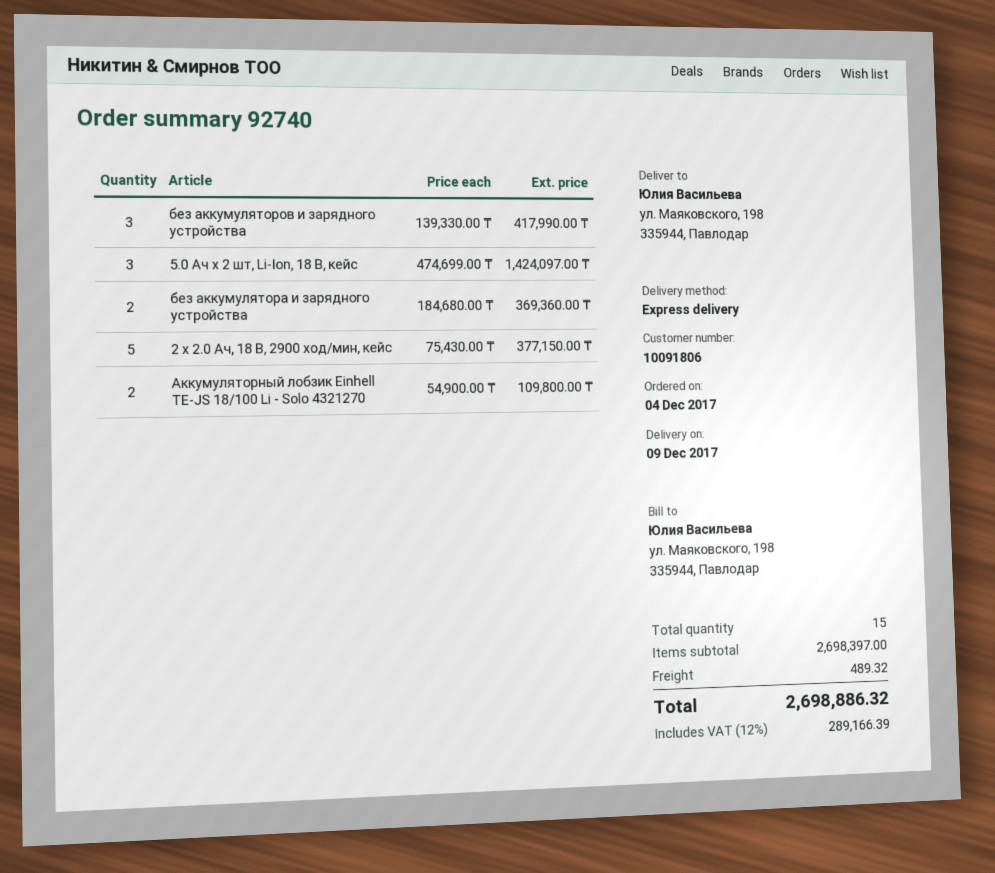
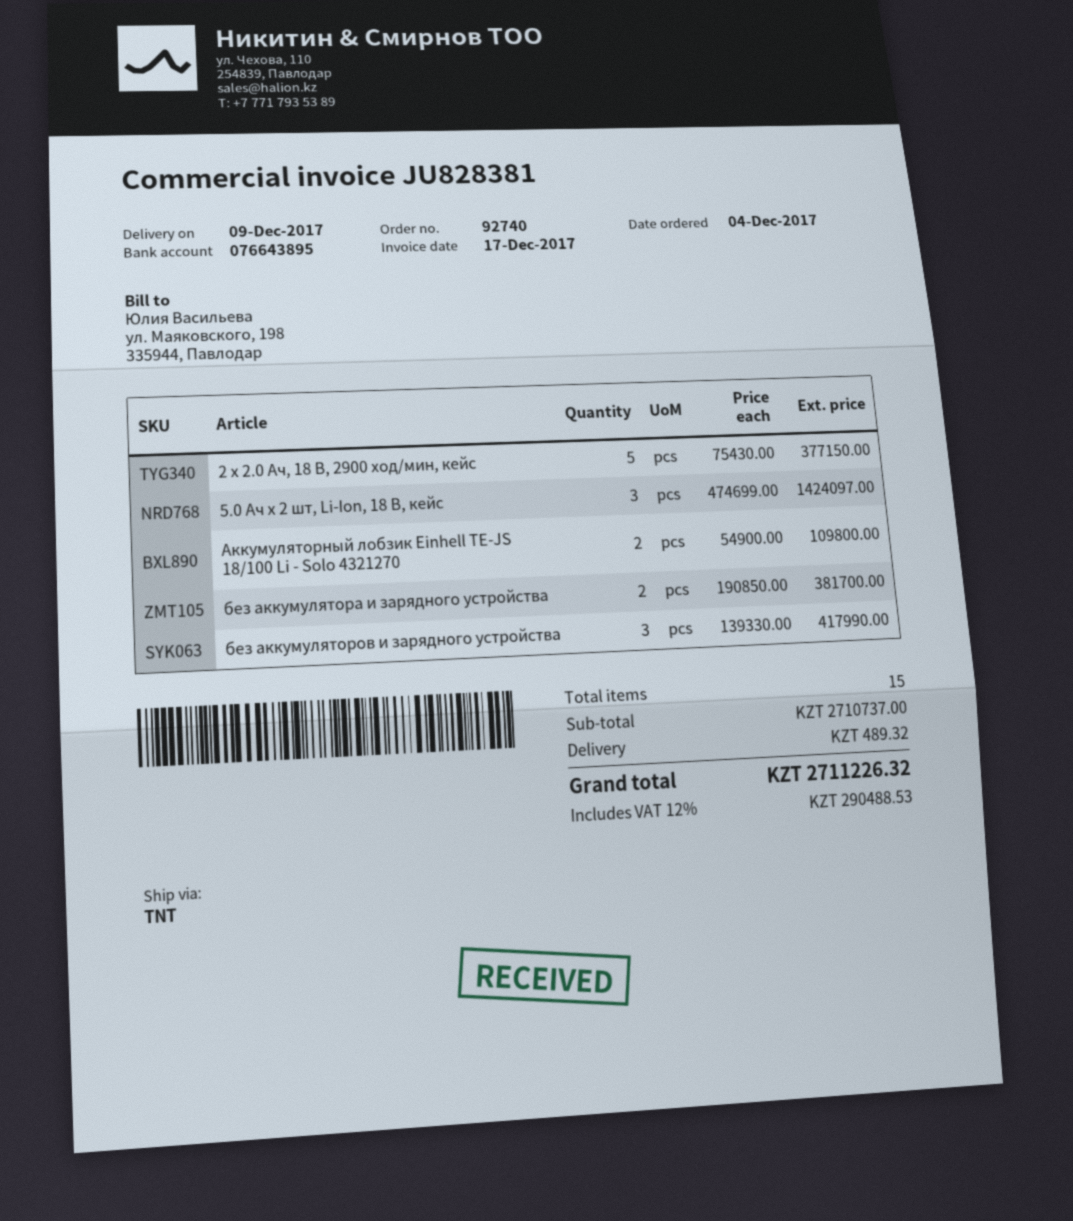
shipping method: express -> TNT
без аккумулятора и зарядного устройства: 2 x 184680.00 = 369360.00 -> 2 x 190850.00 = 381700.00
subtotal: 2698397.00 -> 2710737.00
tax: 12% = 289166.39 -> 12% = 290488.53
total: 2698886.32 -> 2711226.32

